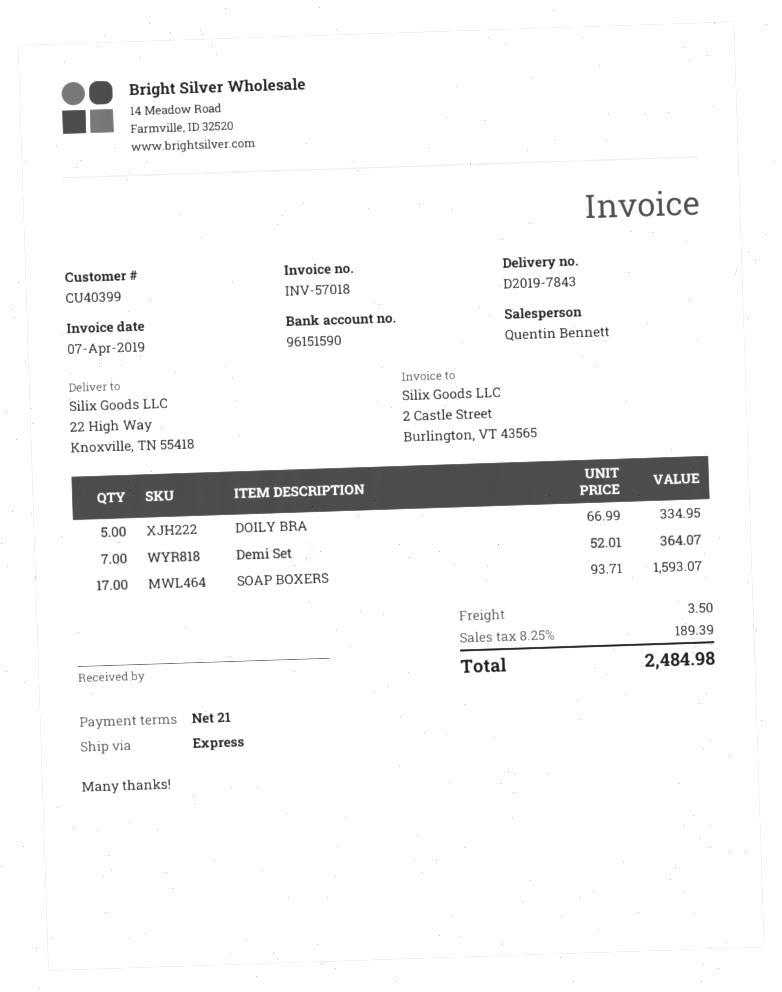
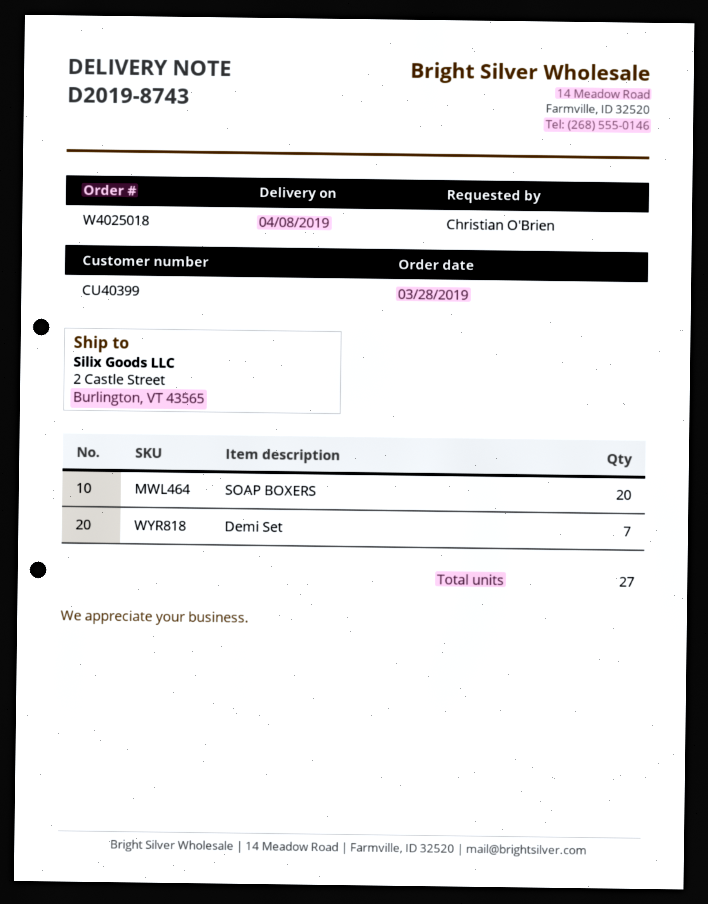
delivery note number: D2019-7843 -> D2019-8743
ship to: 22 High Way, Knoxville, TN 55418 -> 2 Castle Street, Burlington, VT 43565
DOILY BRA: 5 -> none
SOAP BOXERS: 17 -> 20

